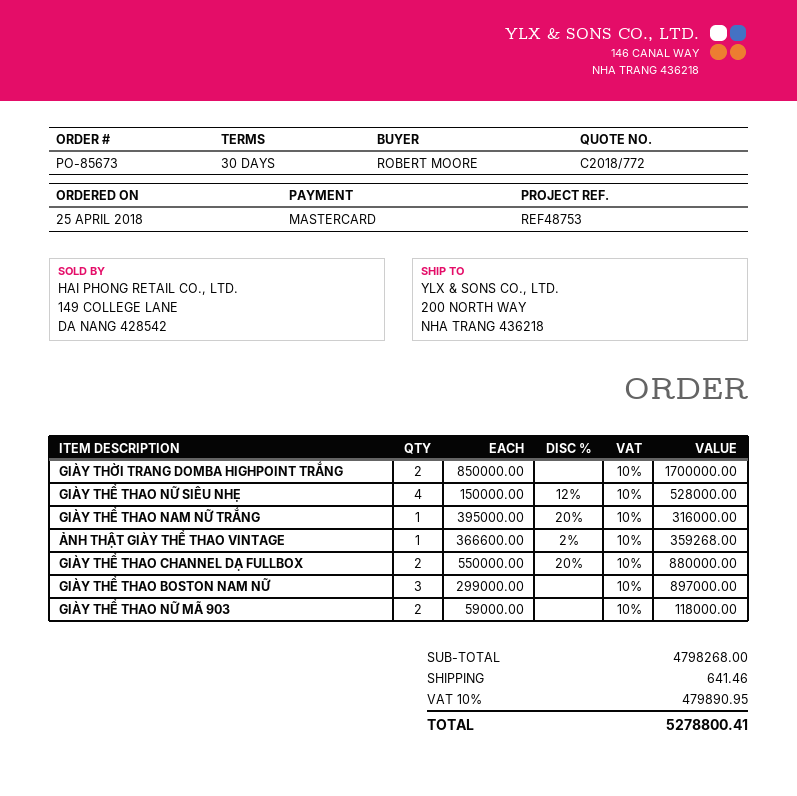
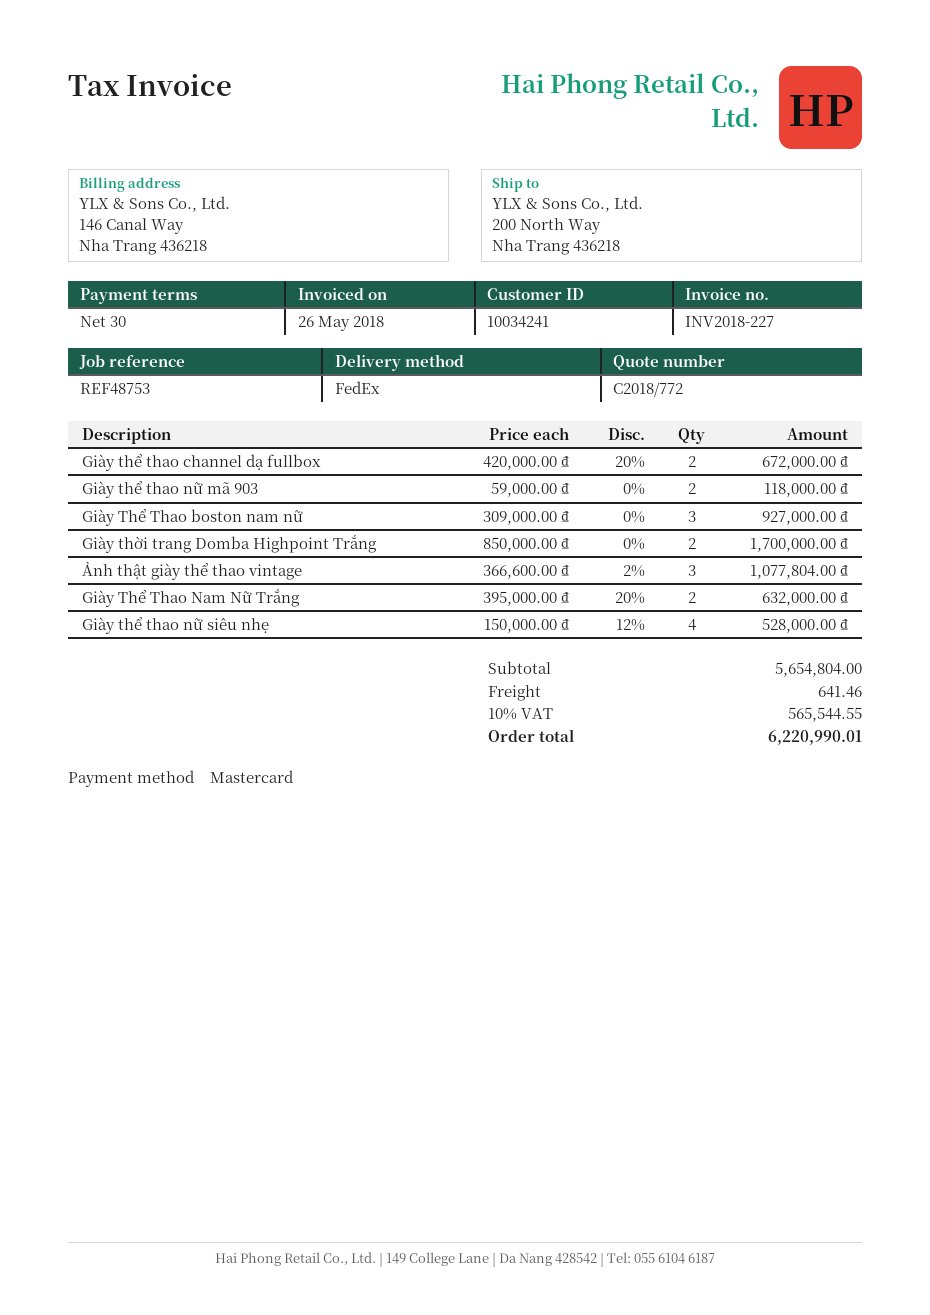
GIÀY THỂ THAO NAM NỮ TRẮNG: 1 x 395000.00 - 20% = 316000.00 -> 2 x 395000.00 - 20% = 632000.00
ẢNH THẬT GIÀY THỂ THAO VINTAGE: 1 x 366600.00 - 2% = 359268.00 -> 3 x 366600.00 - 2% = 1077804.00
GIÀY THỂ THAO CHANNEL DẠ FULLBOX: 2 x 550000.00 - 20% = 880000.00 -> 2 x 420000.00 - 20% = 672000.00
GIÀY THỂ THAO BOSTON NAM NỮ: 3 x 299000.00 = 897000.00 -> 3 x 309000.00 = 927000.00
subtotal: 4798268.00 -> 5654804.00
tax: 10% = 479890.95 -> 10% = 565544.55
total: 5278800.41 -> 6220990.01

